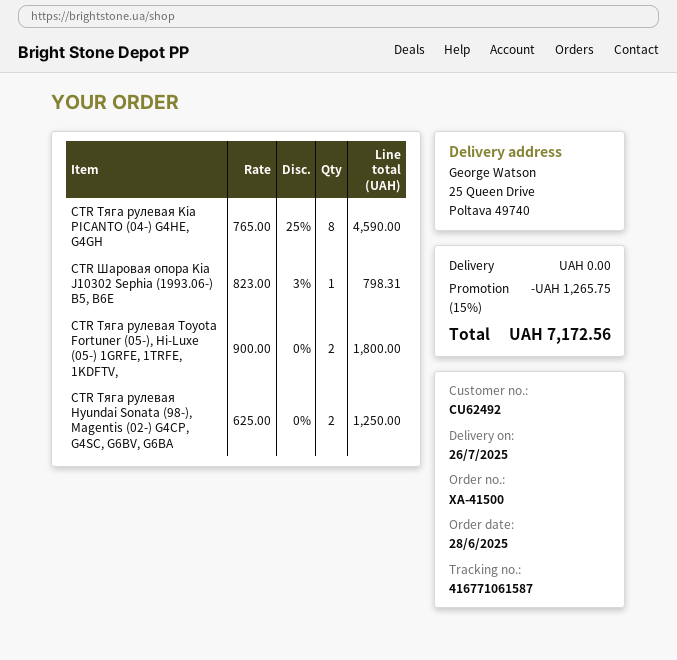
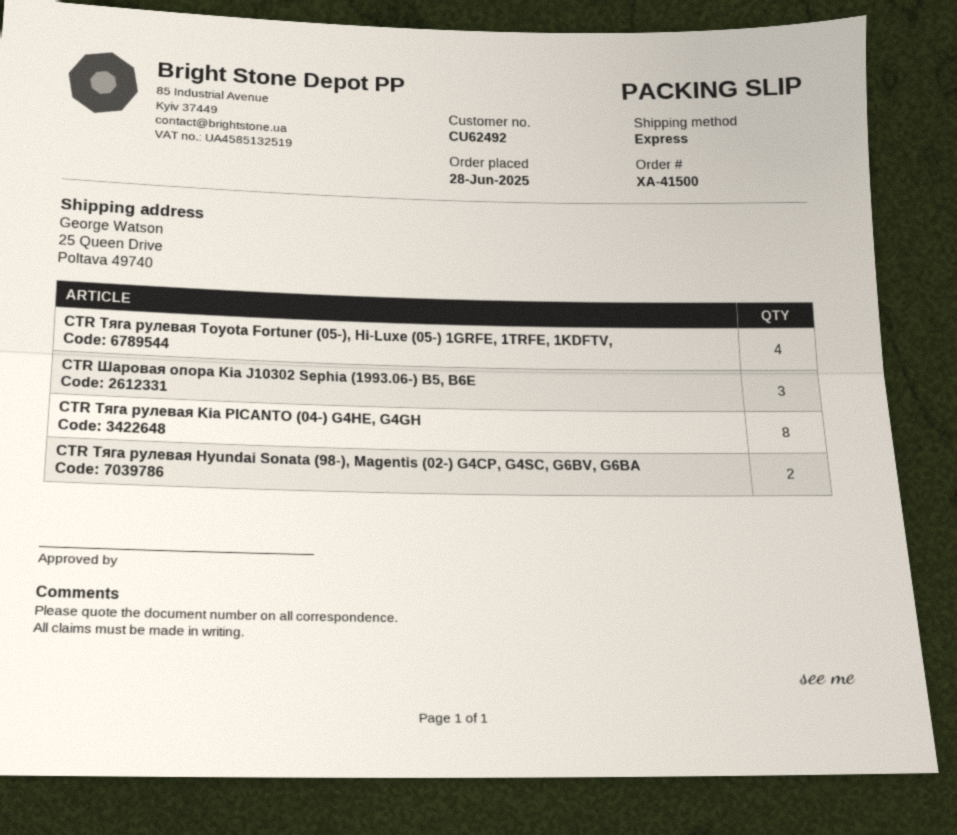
CTR Шаровая опора Kia J10302 Sephia (1993.06-) B5, B6E: 1 -> 3
CTR Тяга рулевая Toyota Fortuner (05-), Hi-Luxe (05-) 1GRFE, 1TRFE, 1KDFTV,: 2 -> 4

